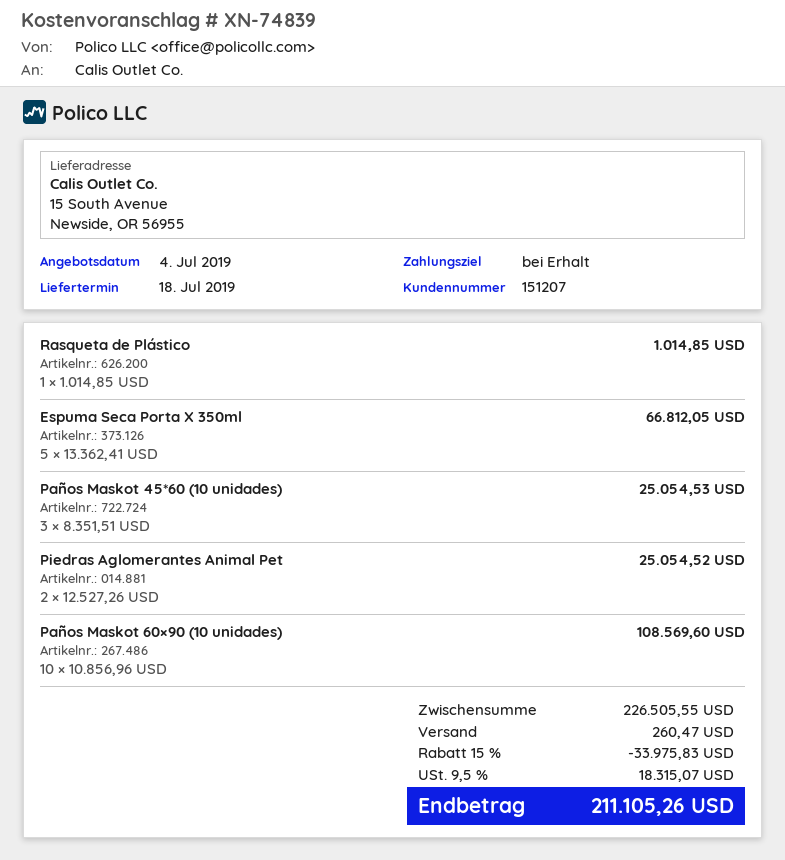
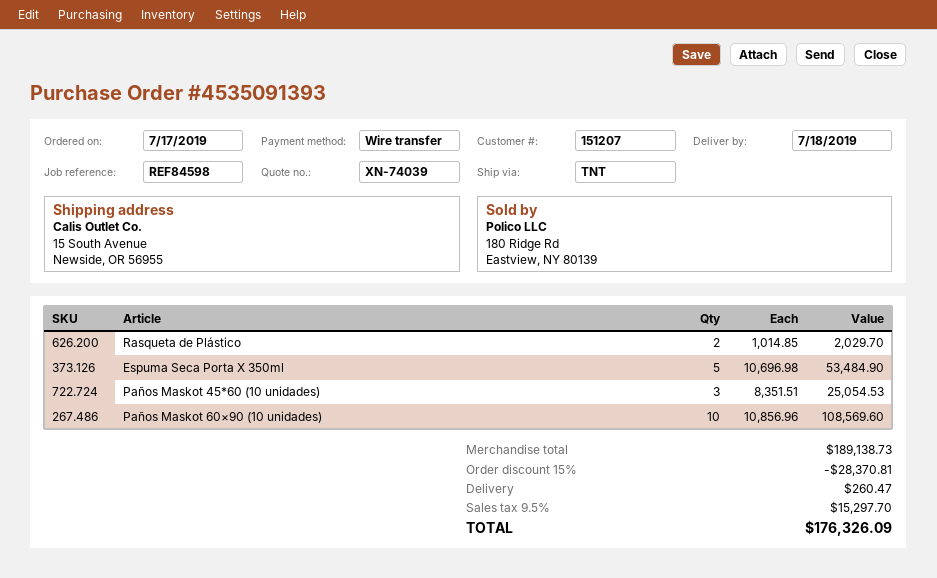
quote number: XN-74839 -> XN-74039
Rasqueta de Plástico: 1 x 1014.85 = 1014.85 -> 2 x 1014.85 = 2029.70
Espuma Seca Porta X 350ml: 5 x 13362.41 = 66812.05 -> 5 x 10696.98 = 53484.90
Piedras Aglomerantes Animal Pet: 2 x 12527.26 = 25054.52 -> none
subtotal: 226505.55 -> 189138.73
discount: 15% = 33975.83 -> 15% = 28370.81
tax: 9.5% = 18315.07 -> 9.5% = 15297.70
total: 211105.26 -> 176326.09

